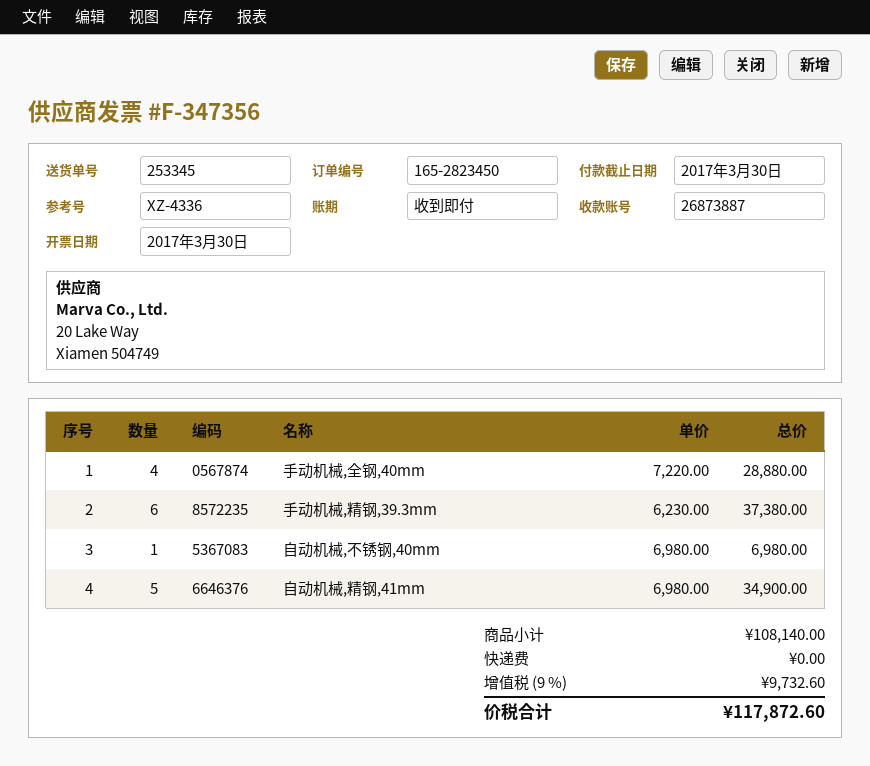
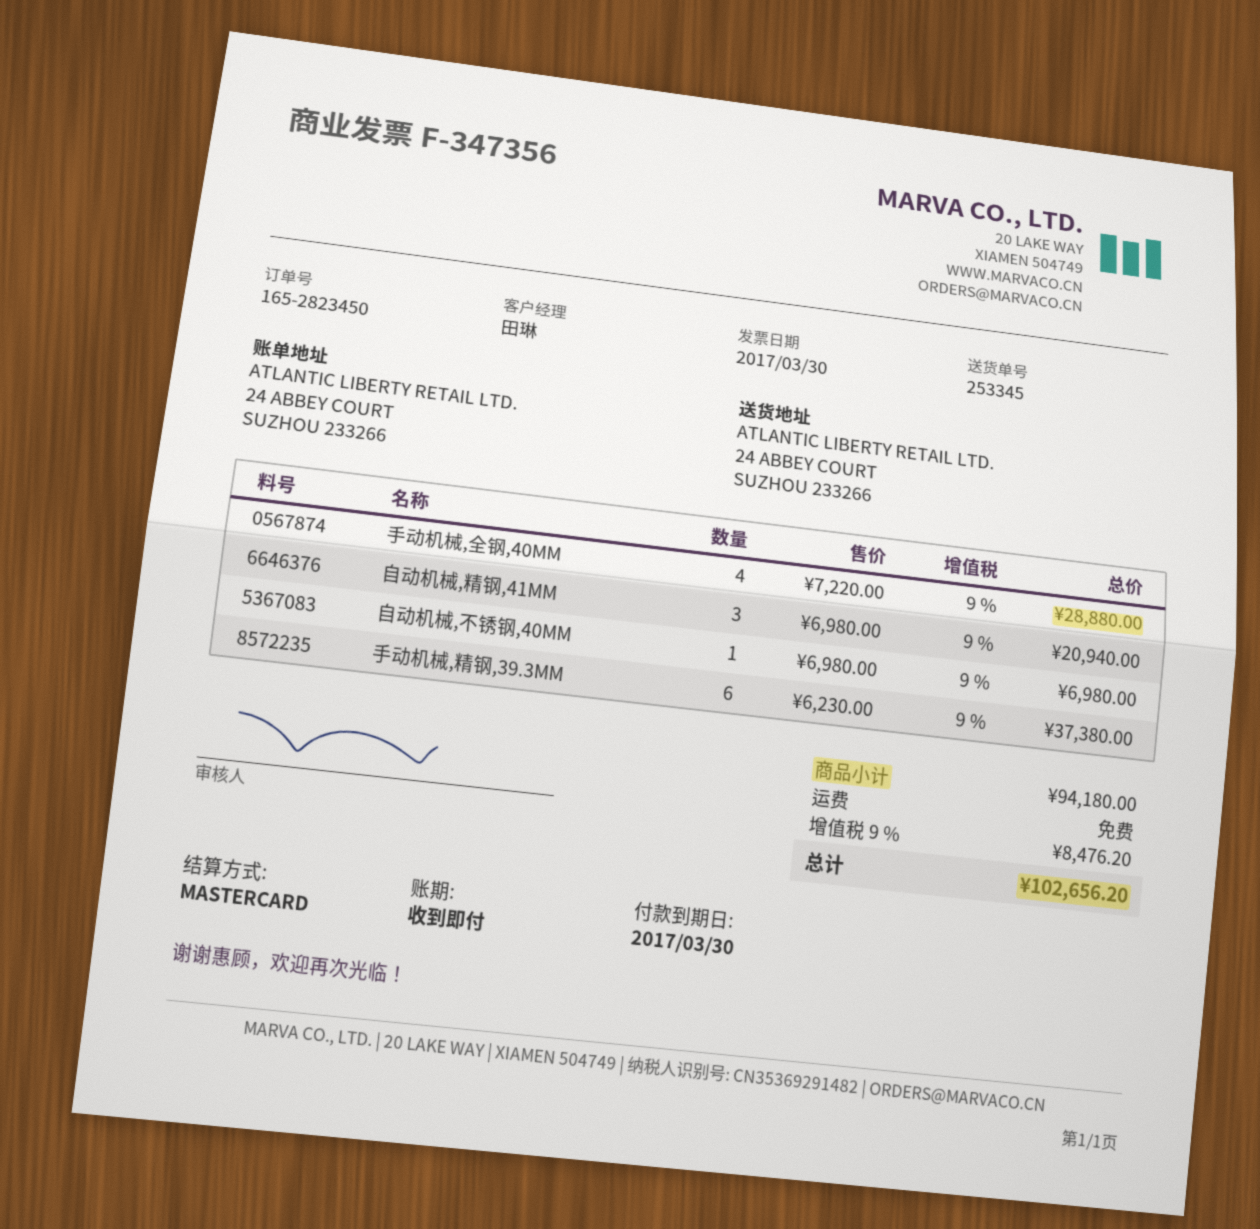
自动机械,精钢,41mm: 5 x 6980.00 = 34900.00 -> 3 x 6980.00 = 20940.00
subtotal: 108140.00 -> 94180.00
tax: 9% = 9732.60 -> 9% = 8476.20
total: 117872.60 -> 102656.20

